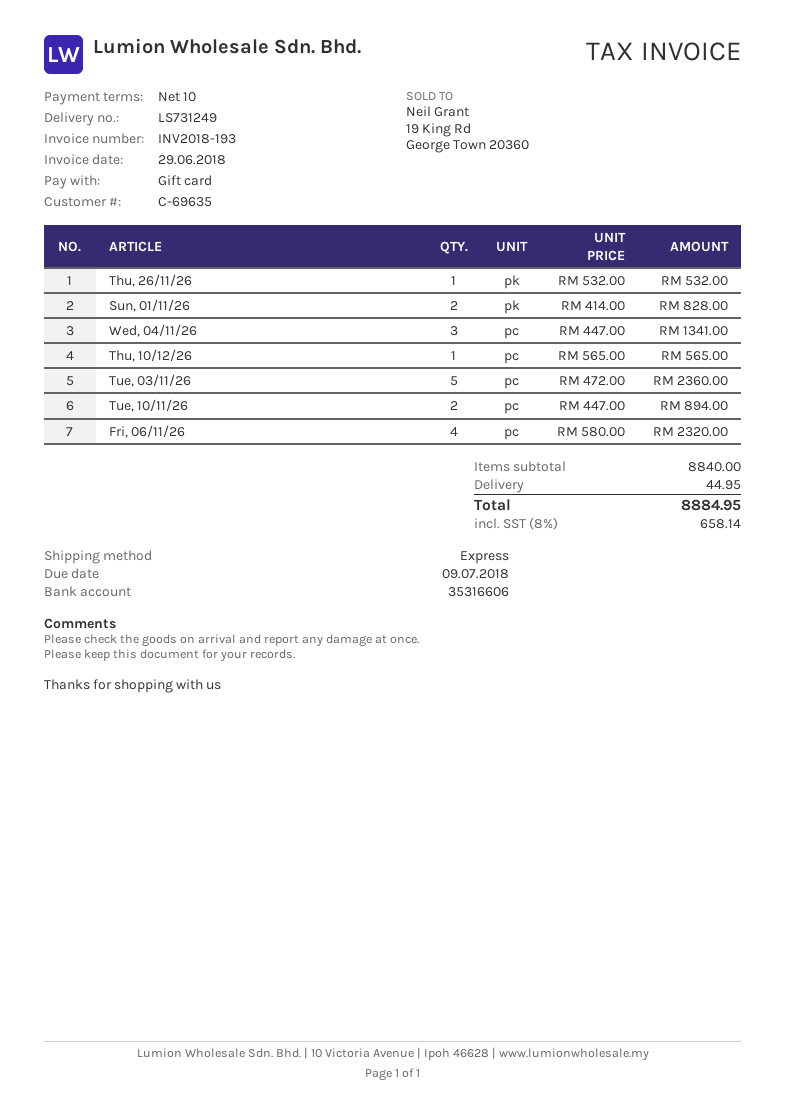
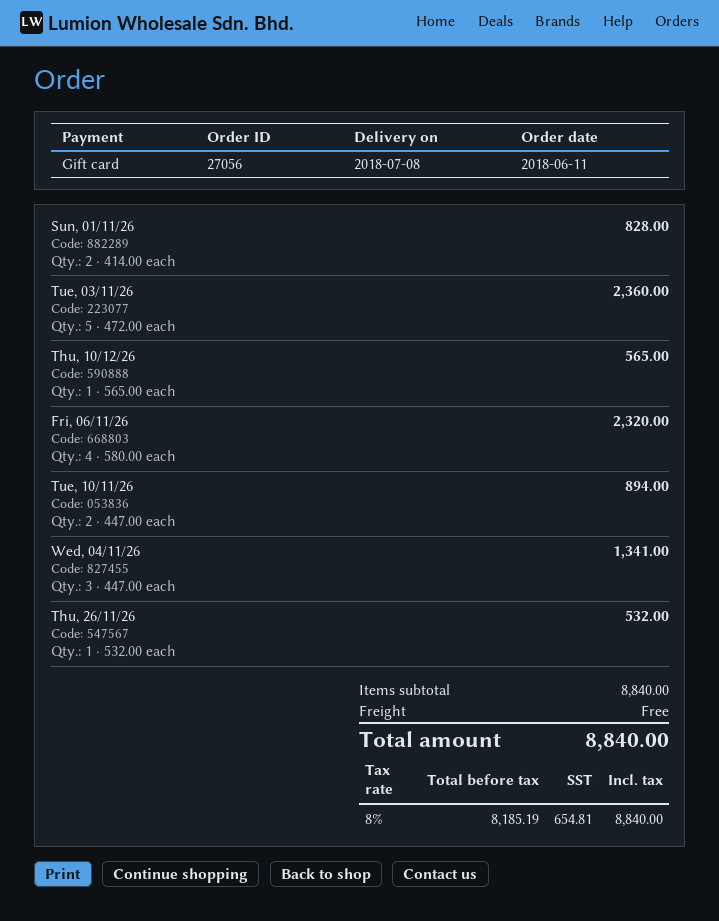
shipping: 44.95 -> 0.00
tax: 8% = 658.14 -> 8% = 654.81
total: 8884.95 -> 8840.00

